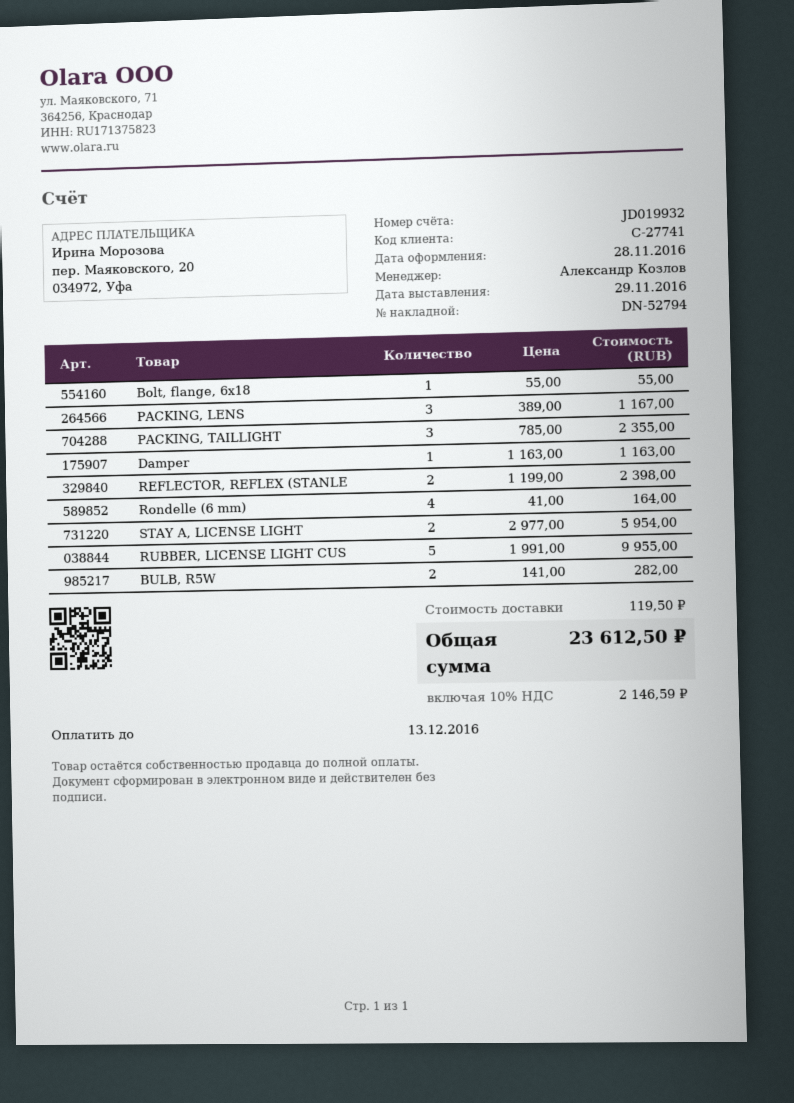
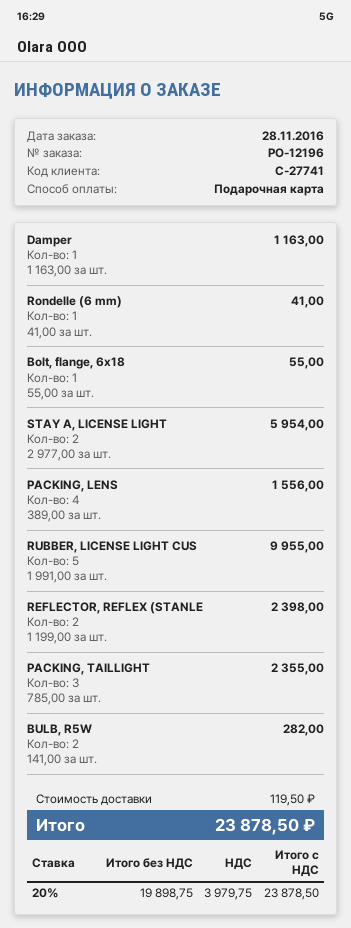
PACKING, LENS: 3 x 389.00 = 1167.00 -> 4 x 389.00 = 1556.00
Rondelle (6 mm): 4 x 41.00 = 164.00 -> 1 x 41.00 = 41.00
tax: 10% = 2146.59 -> 20% = 3979.75
total: 23612.50 -> 23878.50

